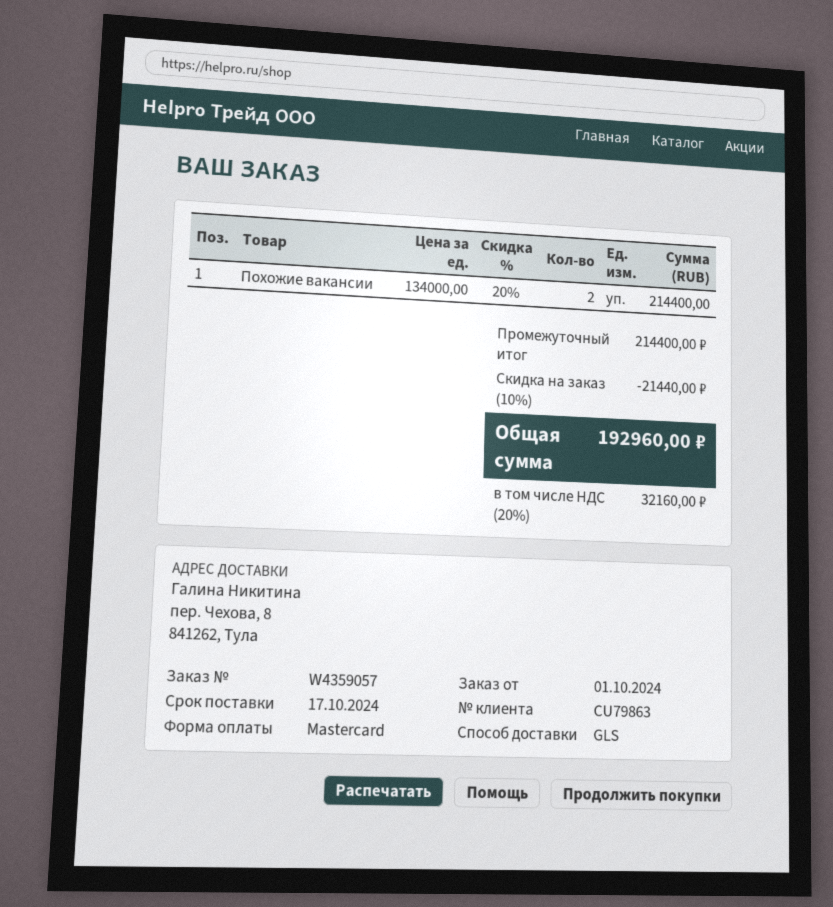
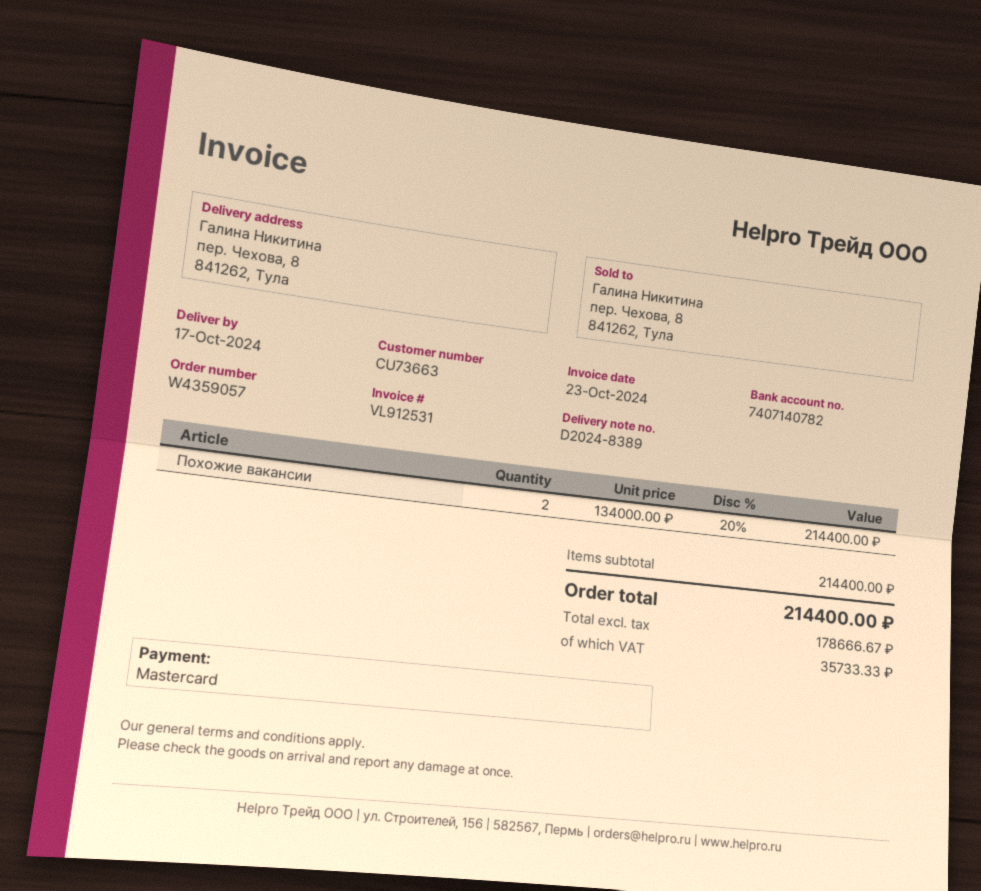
customer number: CU79863 -> CU73663
discount: 10% = 21440.00 -> none
tax: 32160.00 -> 35733.33
total: 192960.00 -> 214400.00

